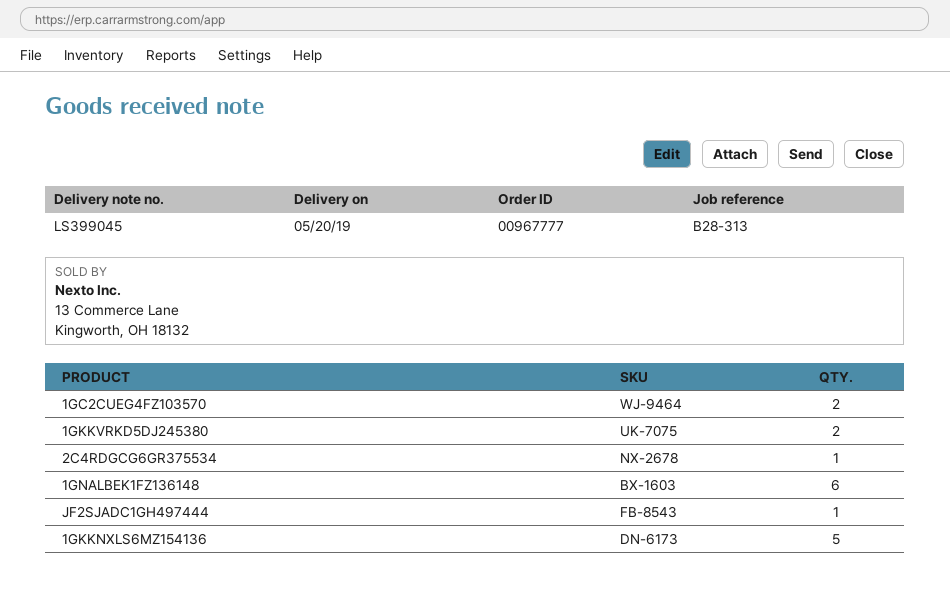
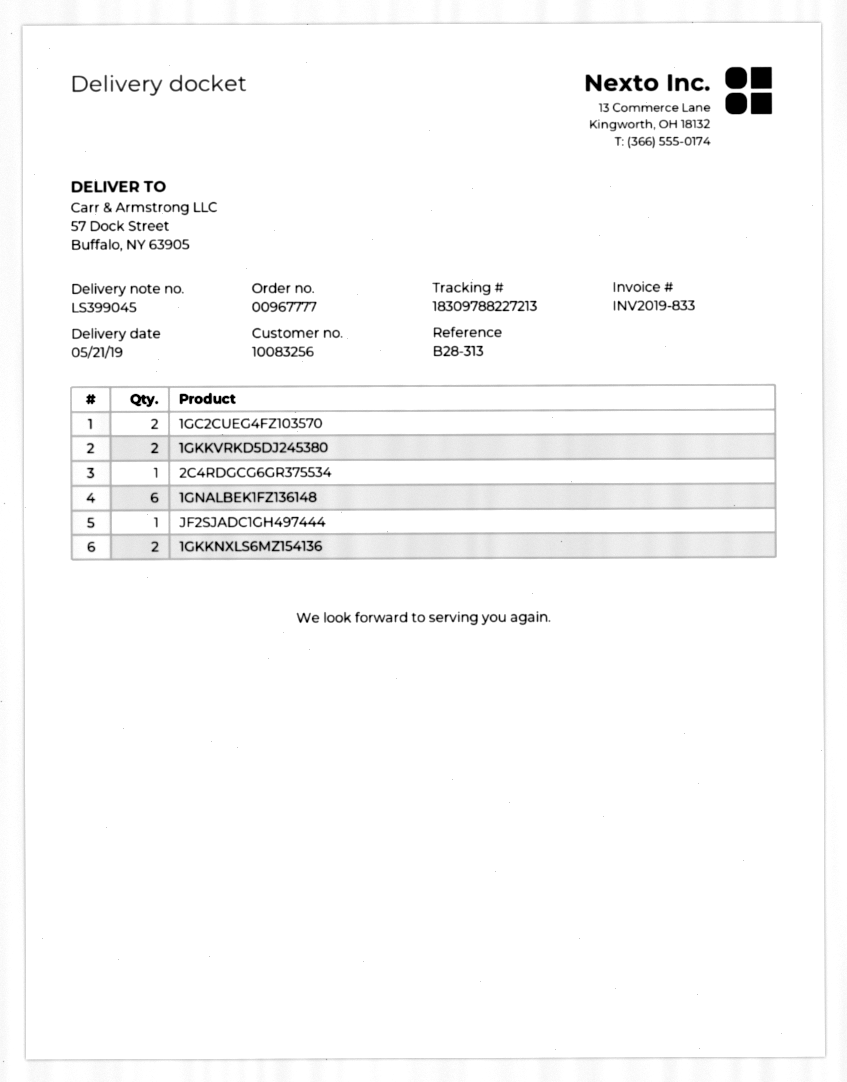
delivery date: 2019-05-20 -> 2019-05-21
1GKKNXLS6MZ154136: 5 -> 2

